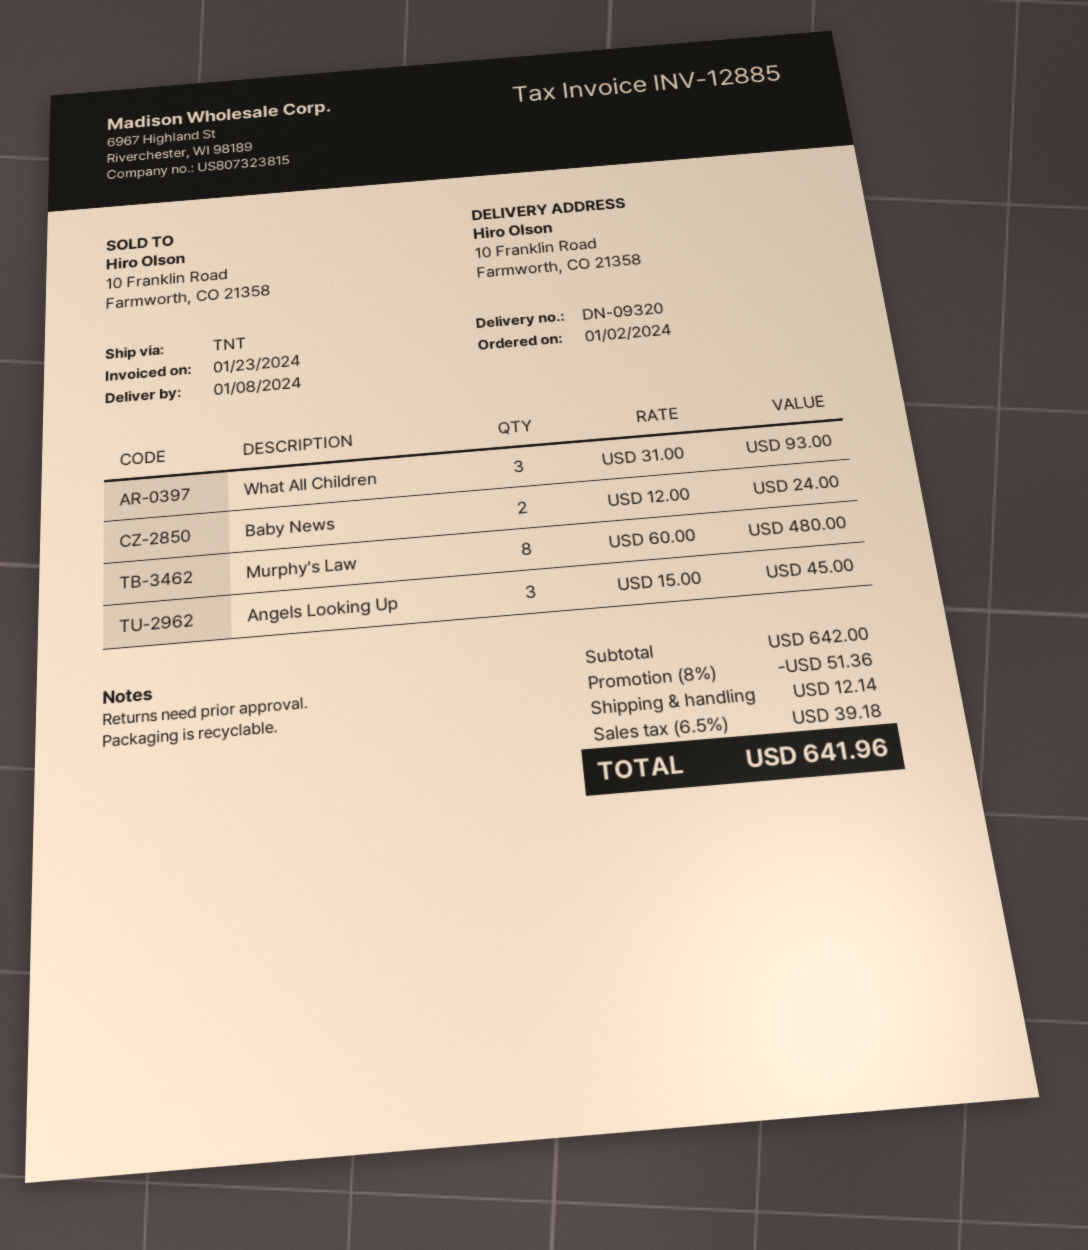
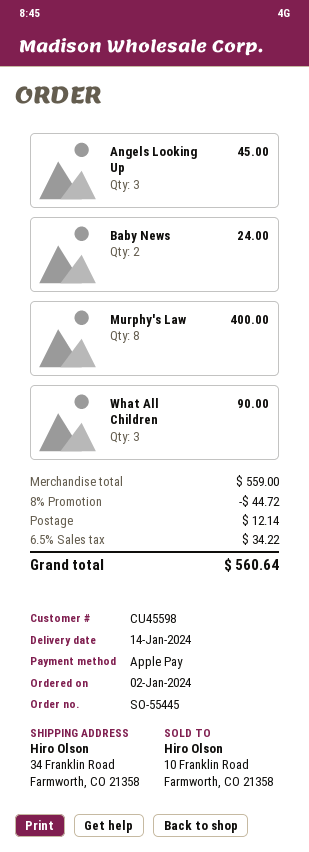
delivery date: 2024-01-08 -> 2024-01-14
ship to: 10 Franklin Road, Farmworth, CO 21358 -> 34 Franklin Road, Farmworth, CO 21358
What All Children: 3 for 93.00 -> 3 for 90.00
Murphy's Law: 8 for 480.00 -> 8 for 400.00
subtotal: 642.00 -> 559.00
discount: 8% = 51.36 -> 8% = 44.72
tax: 6.5% = 39.18 -> 6.5% = 34.22
total: 641.96 -> 560.64

